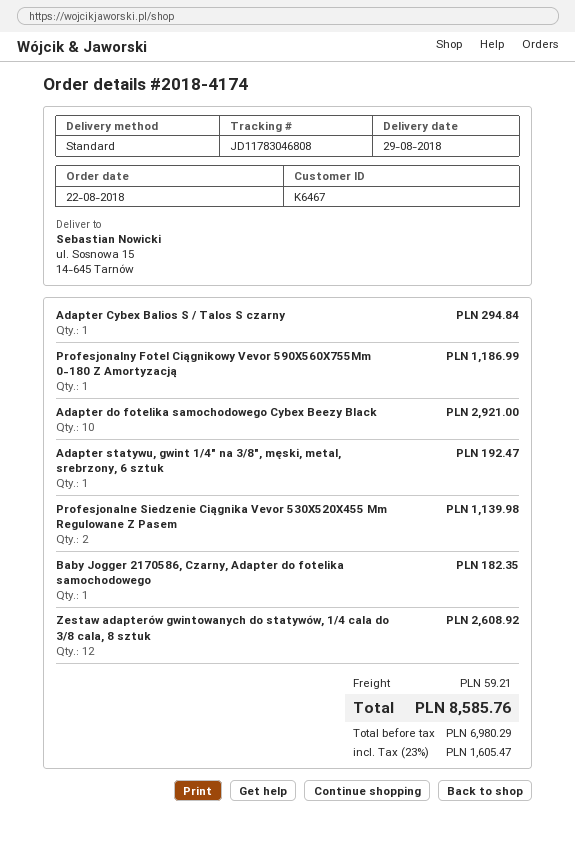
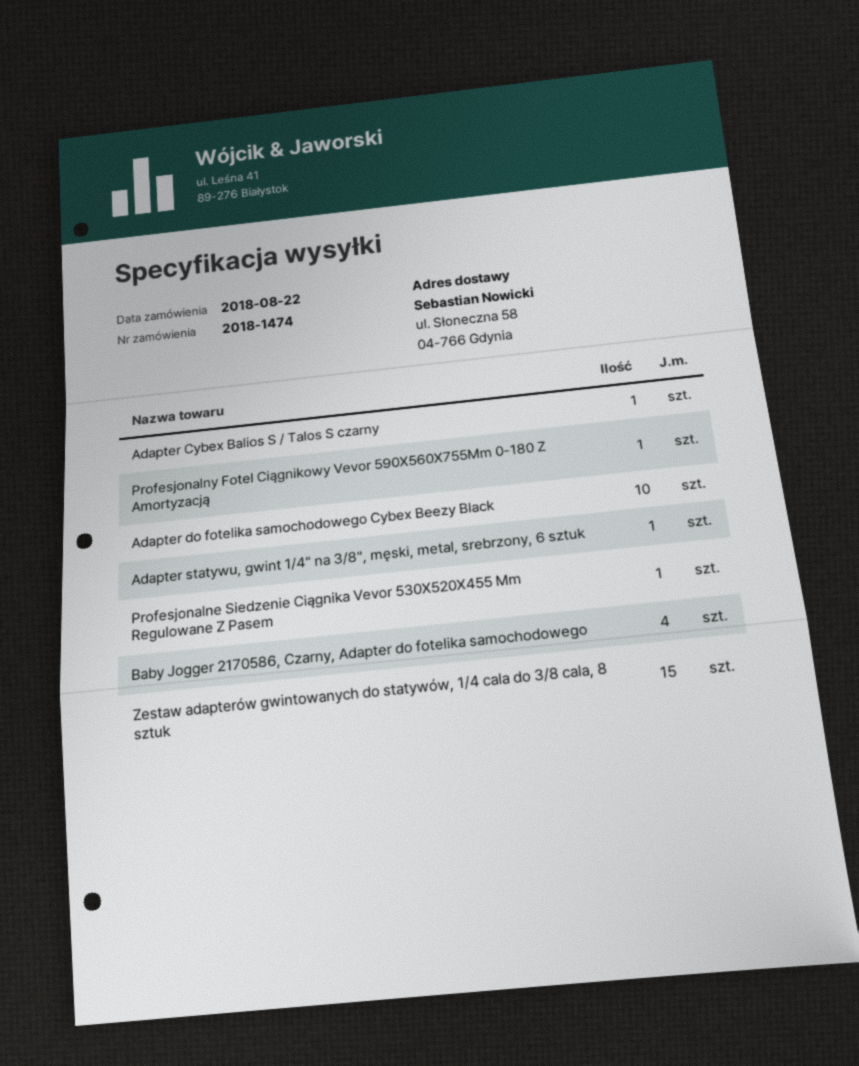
order number: 2018-4174 -> 2018-1474
ship to: ul. Sosnowa 15, 14-645 Tarnów -> ul. Słoneczna 58, 04-766 Gdynia
Profesjonalne Siedzenie Ciągnika Vevor 530X520X455 Mm Regulowane Z Pasem: 2 -> 1
Baby Jogger 2170586, Czarny, Adapter do fotelika samochodowego: 1 -> 4
Zestaw adapterów gwintowanych do statywów, 1/4 cala do 3/8 cala, 8 sztuk: 12 -> 15

